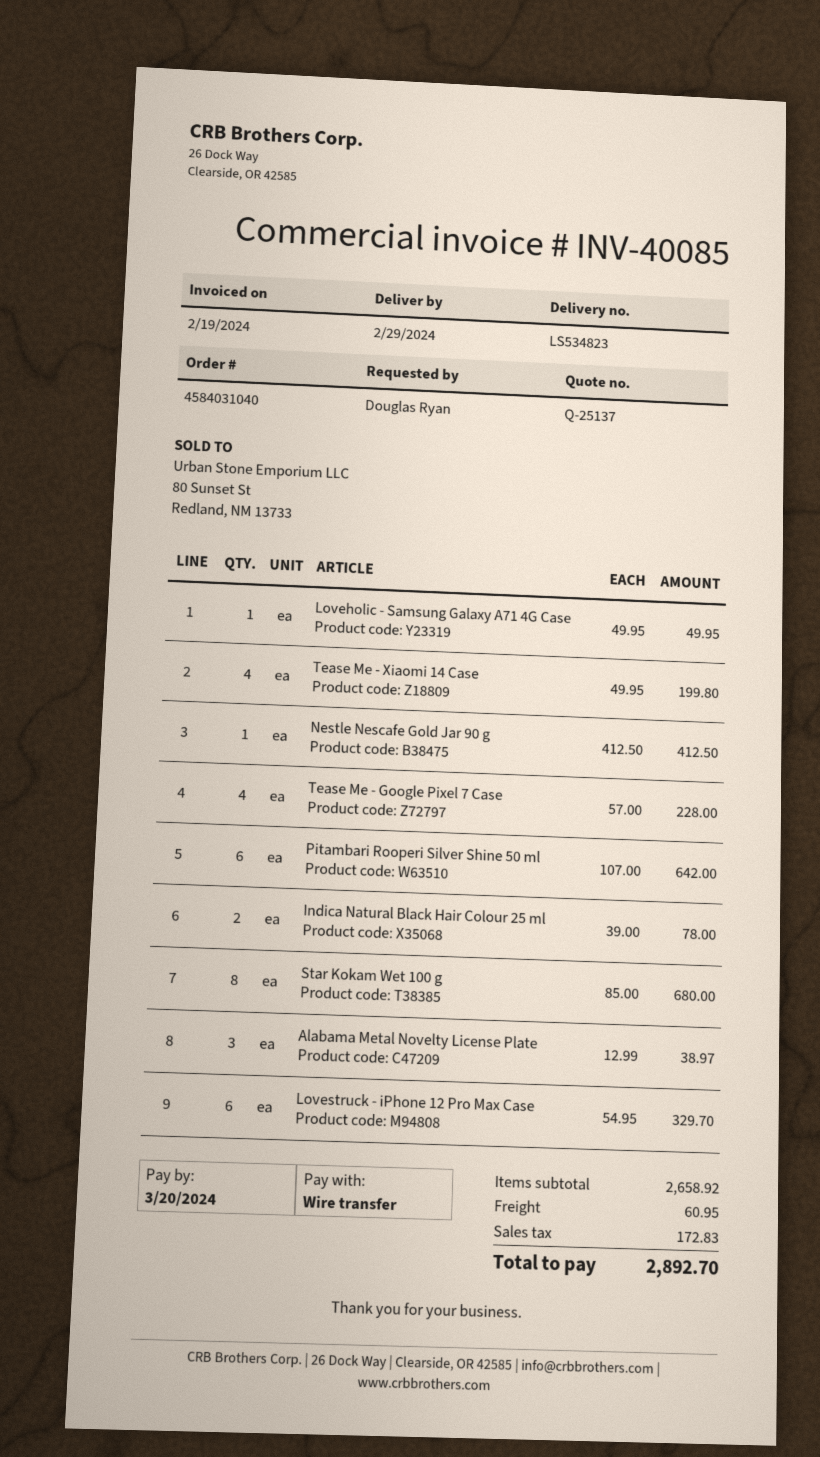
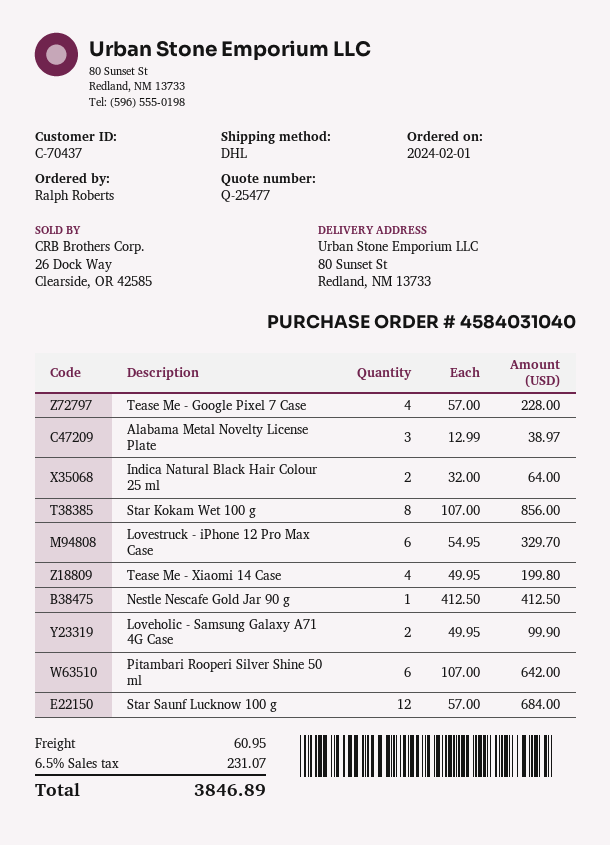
quote number: Q-25137 -> Q-25477
ordered by: Douglas Ryan -> Ralph Roberts
Loveholic - Samsung Galaxy A71 4G Case: 1 x 49.95 = 49.95 -> 2 x 49.95 = 99.90
Indica Natural Black Hair Colour 25 ml: 2 x 39.00 = 78.00 -> 2 x 32.00 = 64.00
Star Kokam Wet 100 g: 8 x 85.00 = 680.00 -> 8 x 107.00 = 856.00
Star Saunf Lucknow 100 g: none -> 12 x 57.00 = 684.00
tax: 172.83 -> 231.07
total: 2892.70 -> 3846.89

